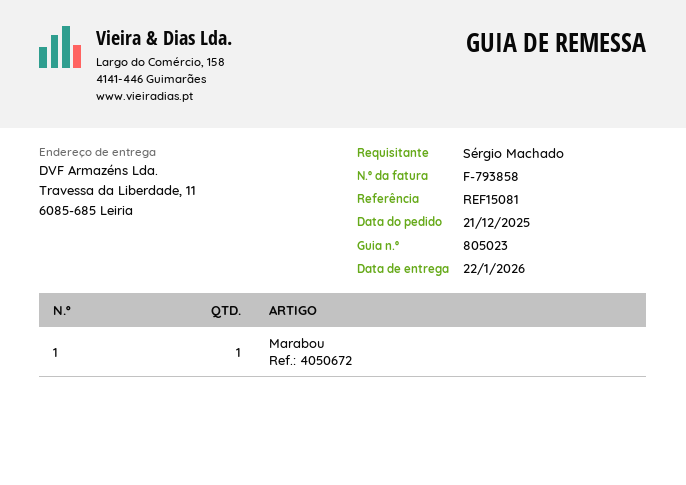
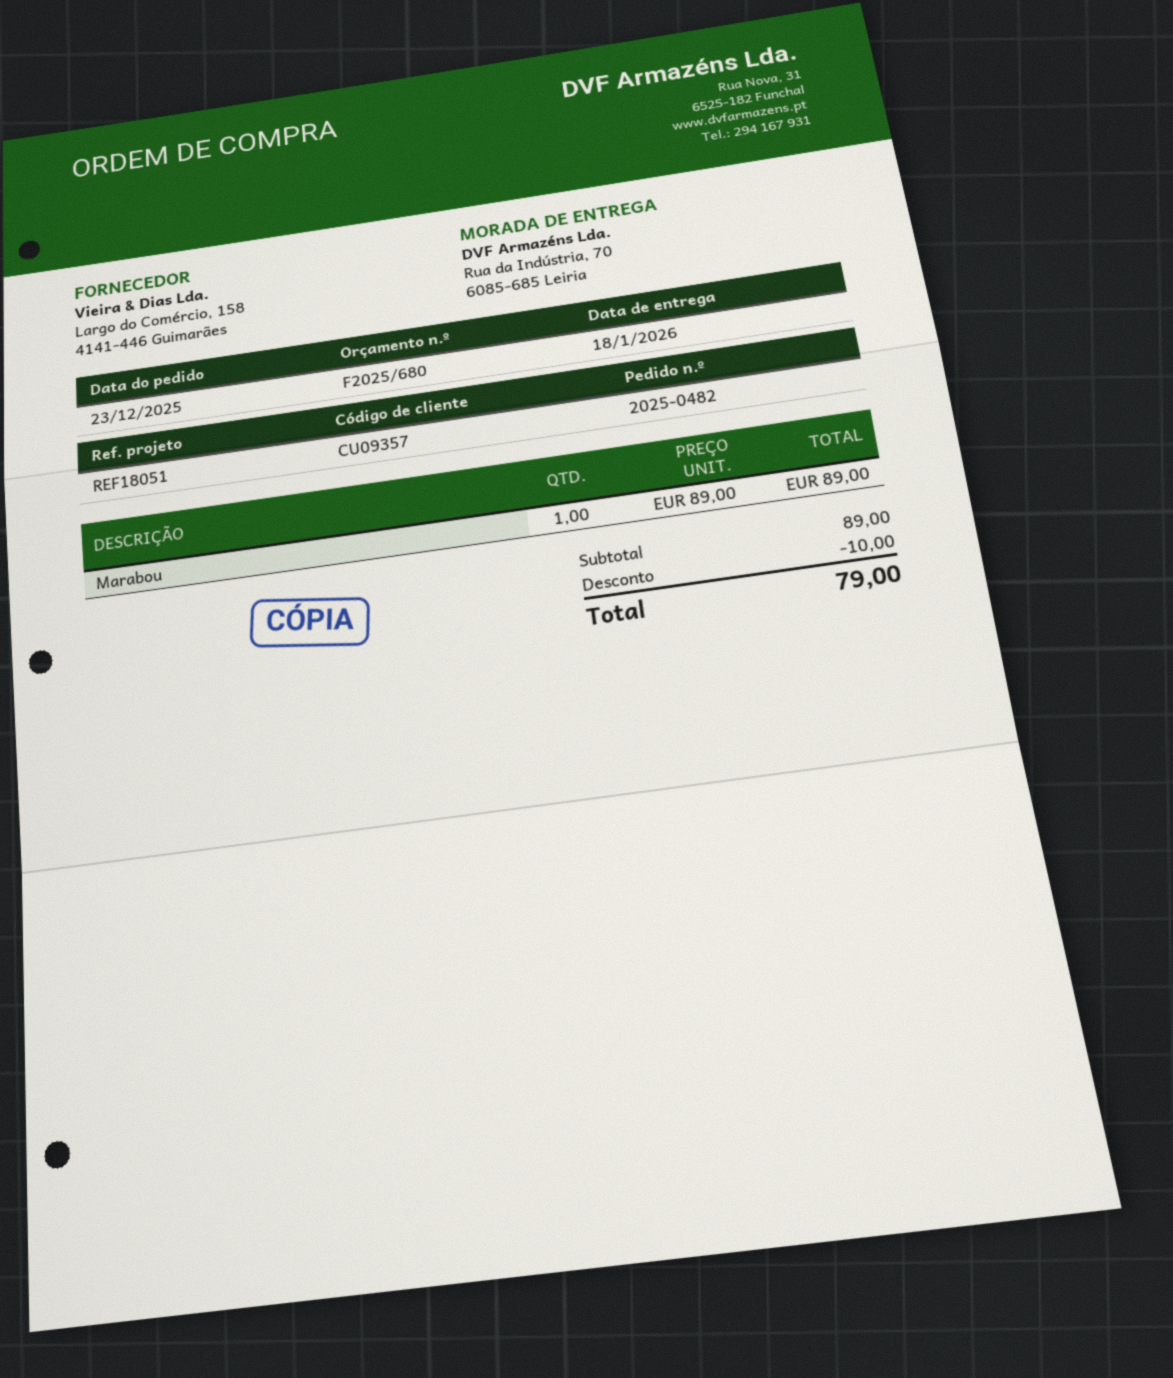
order date: 2025-12-21 -> 2025-12-23
delivery date: 2026-01-22 -> 2026-01-18
reference: REF15081 -> REF18051
ship to: Travessa da Liberdade, 11, 6085-685 Leiria -> Rua da Indústria, 70, 6085-685 Leiria

